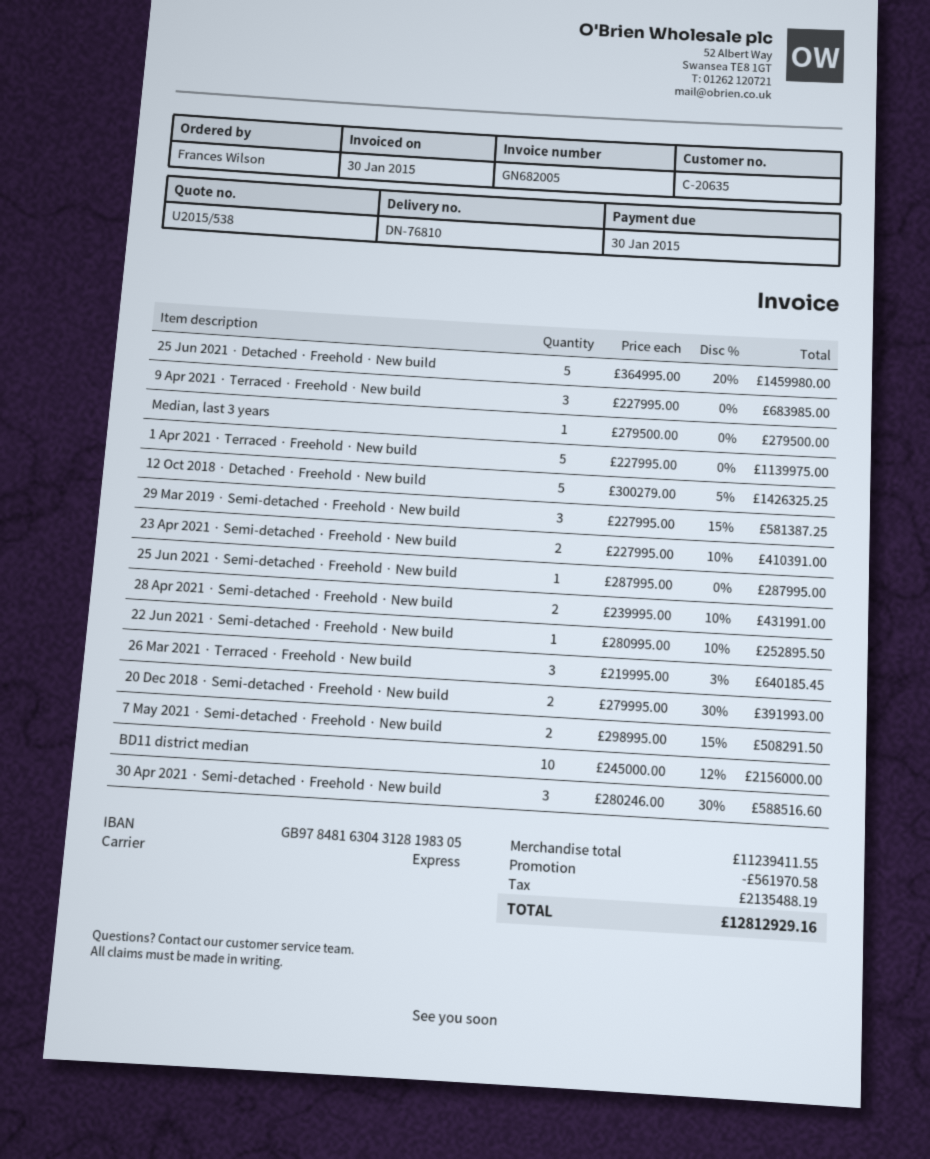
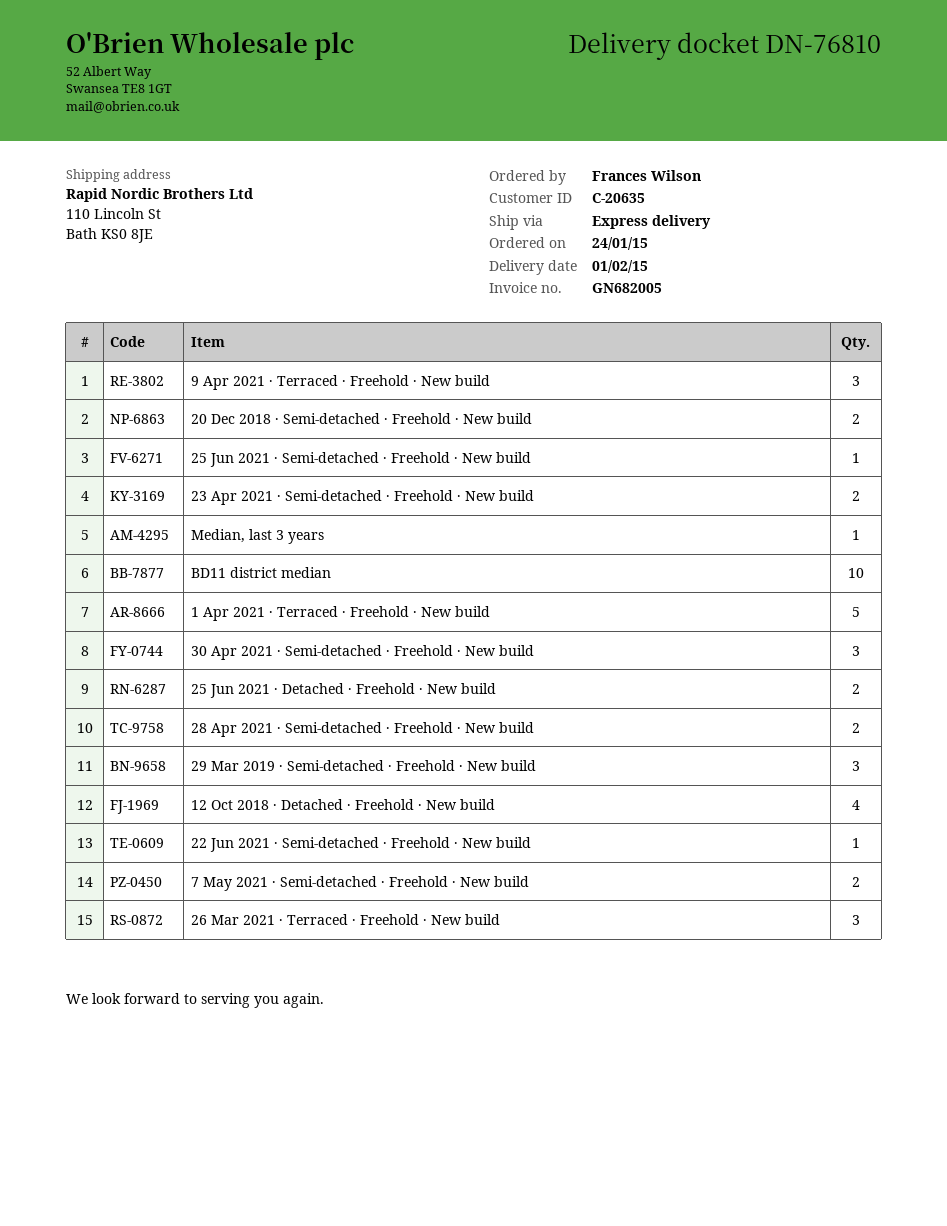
25 Jun 2021 · Detached · Freehold · New build: 5 -> 2
12 Oct 2018 · Detached · Freehold · New build: 5 -> 4

